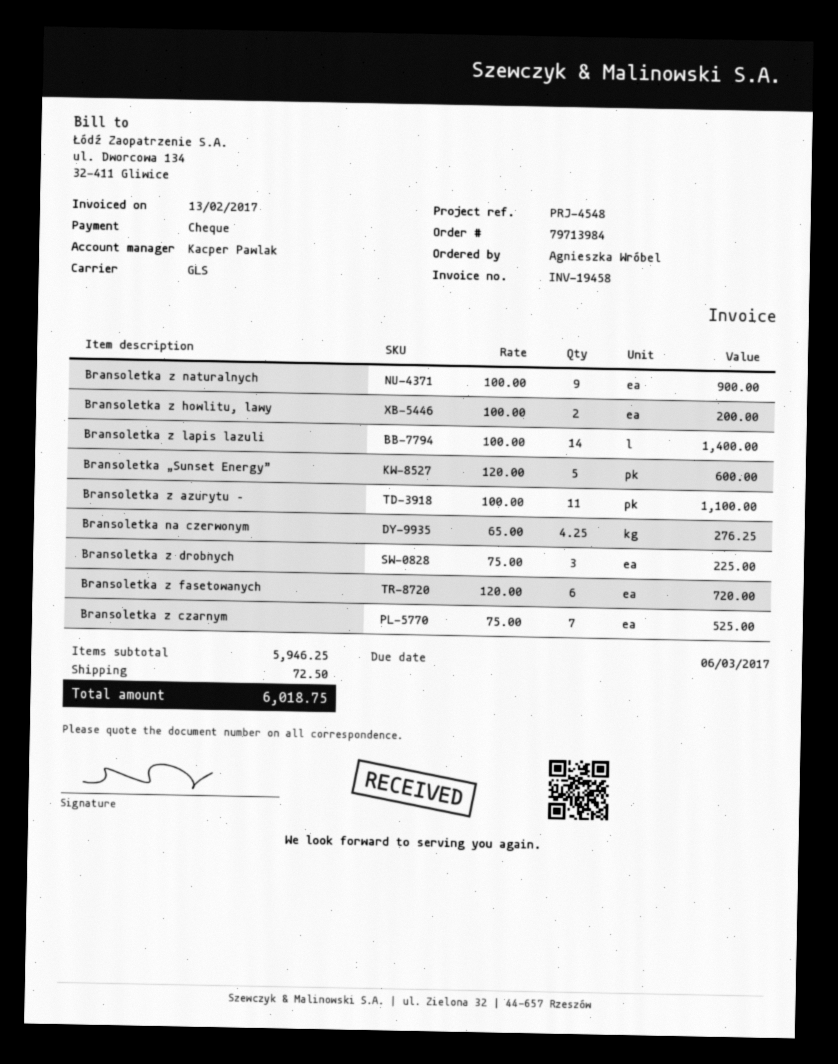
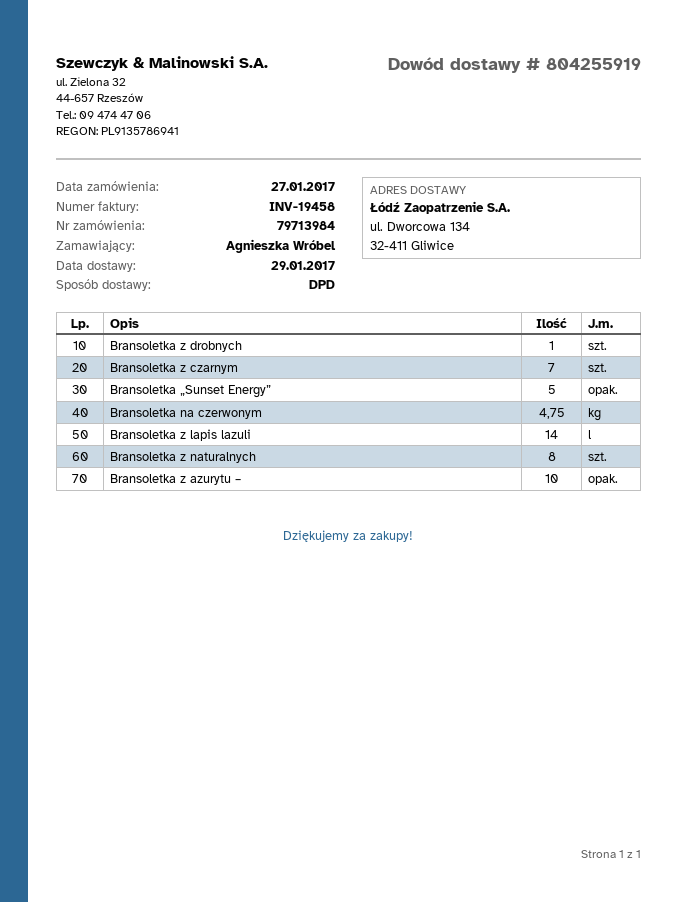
shipping method: GLS -> DPD
Bransoletka z naturalnych: 9 -> 8
Bransoletka z howlitu, lawy: 2 -> none
Bransoletka z azurytu –: 11 -> 10
Bransoletka na czerwonym: 4.25 -> 4.75
Bransoletka z drobnych: 3 -> 1
Bransoletka z fasetowanych: 6 -> none

